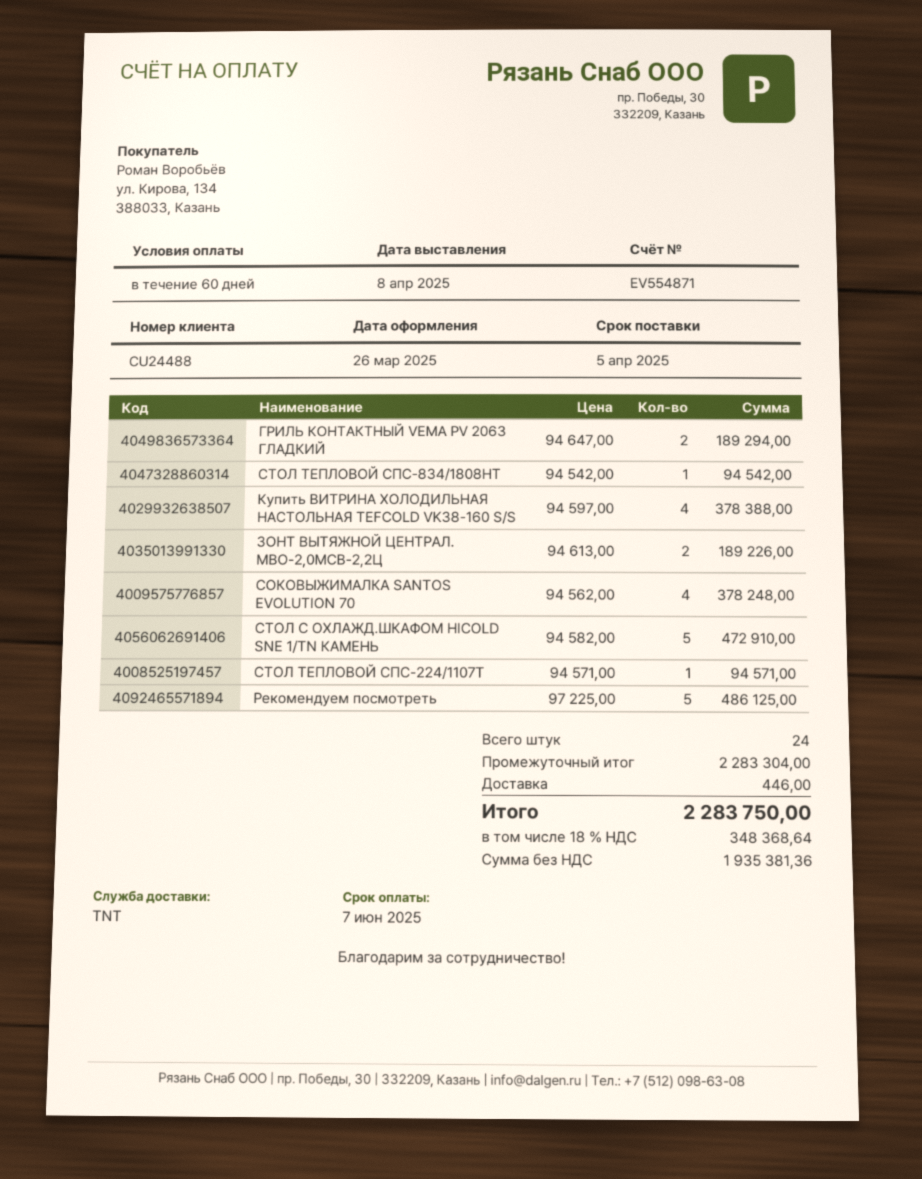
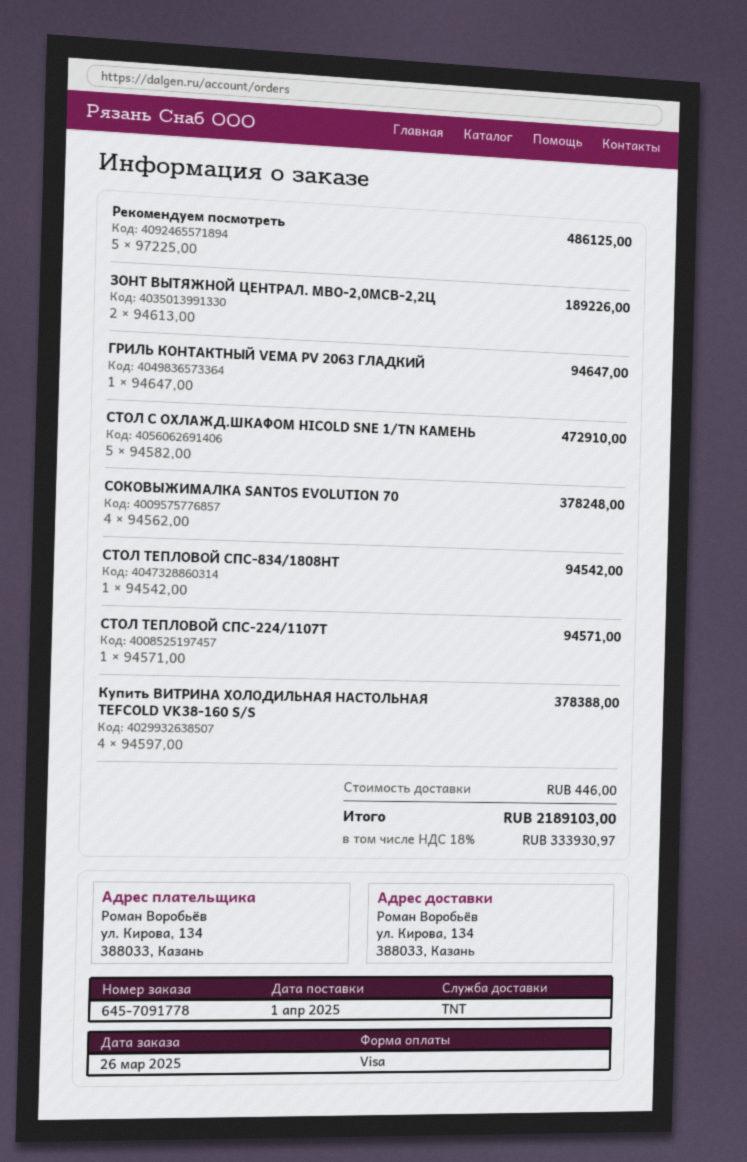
delivery date: 2025-04-05 -> 2025-04-01
ГРИЛЬ КОНТАКТНЫЙ VEMA PV 2063 ГЛАДКИЙ: 2 x 94647.00 = 189294.00 -> 1 x 94647.00 = 94647.00
tax: 18% = 348368.64 -> 18% = 333930.97
total: 2283750.00 -> 2189103.00

